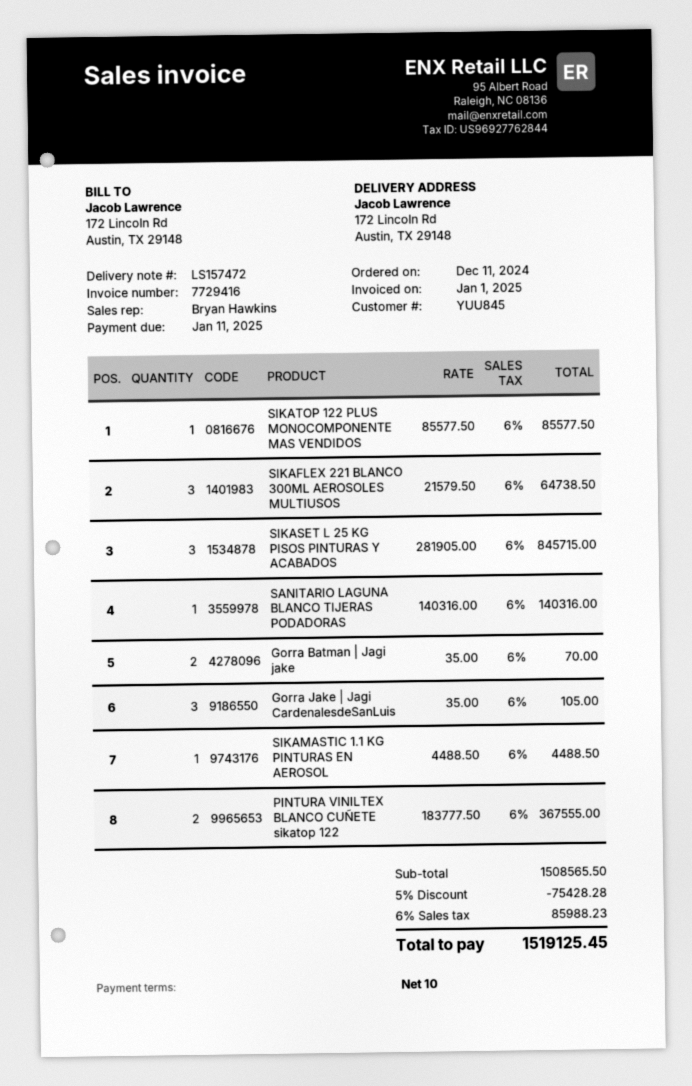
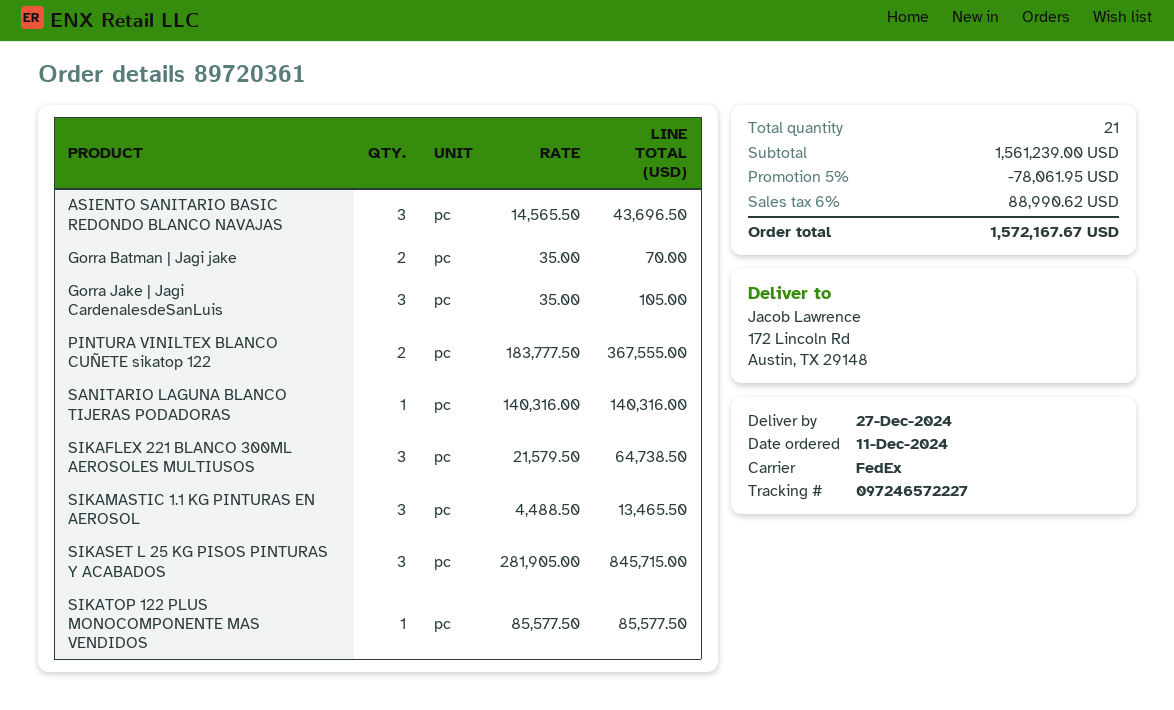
SIKAMASTIC 1.1 KG PINTURAS EN AEROSOL: 1 x 4488.50 = 4488.50 -> 3 x 4488.50 = 13465.50
ASIENTO SANITARIO BASIC REDONDO BLANCO NAVAJAS: none -> 3 x 14565.50 = 43696.50
subtotal: 1508565.50 -> 1561239.00
discount: 5% = 75428.28 -> 5% = 78061.95
tax: 6% = 85988.23 -> 6% = 88990.62
total: 1519125.45 -> 1572167.67

